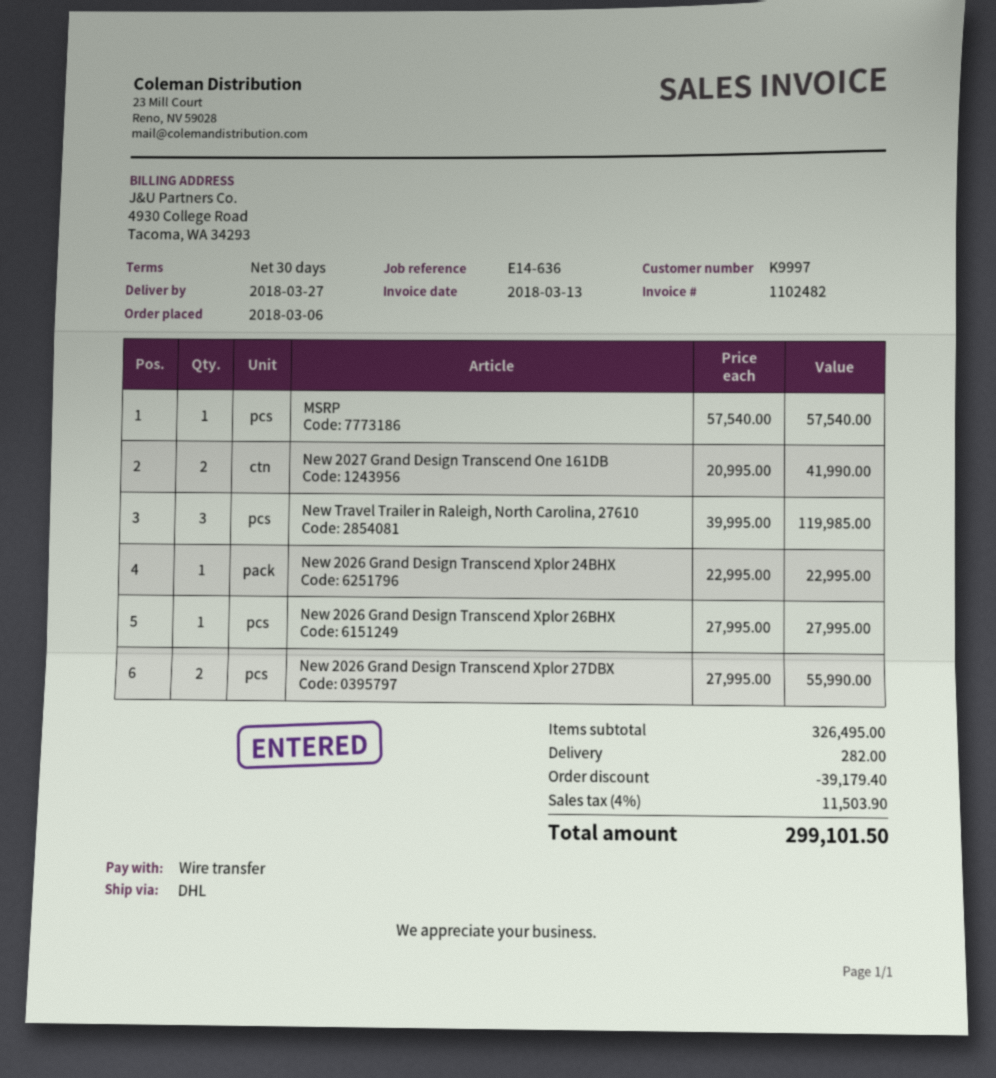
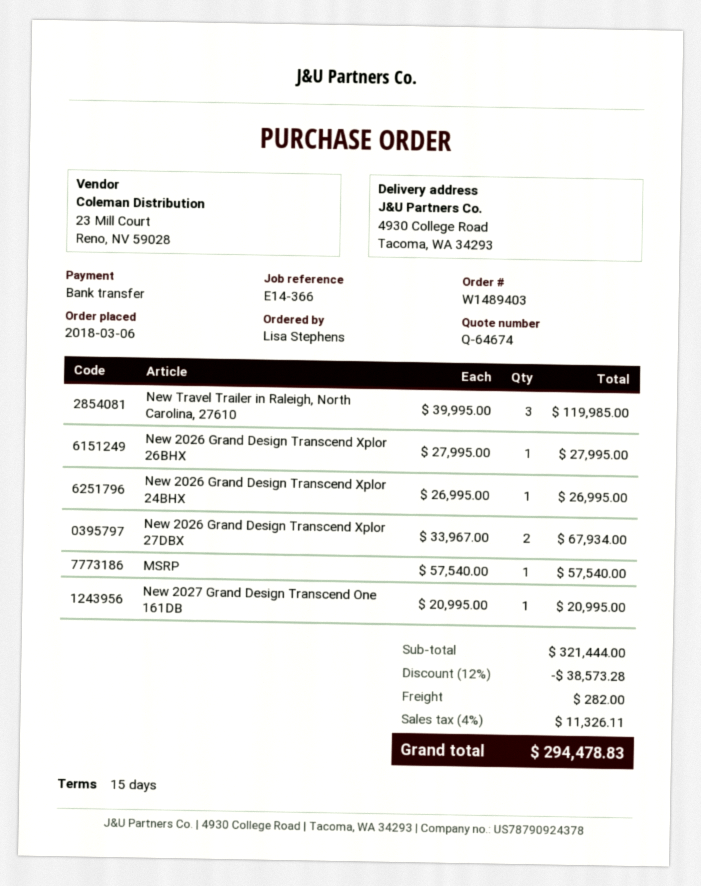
payment terms: 30 days -> 15 days
reference: E14-636 -> E14-366
New 2027 Grand Design Transcend One 161DB: 2 x 20995.00 = 41990.00 -> 1 x 20995.00 = 20995.00
New 2026 Grand Design Transcend Xplor 24BHX: 1 x 22995.00 = 22995.00 -> 1 x 26995.00 = 26995.00
New 2026 Grand Design Transcend Xplor 27DBX: 2 x 27995.00 = 55990.00 -> 2 x 33967.00 = 67934.00
subtotal: 326495.00 -> 321444.00
discount: 39179.40 -> 38573.28
tax: 4% = 11503.90 -> 4% = 11326.11
total: 299101.50 -> 294478.83

